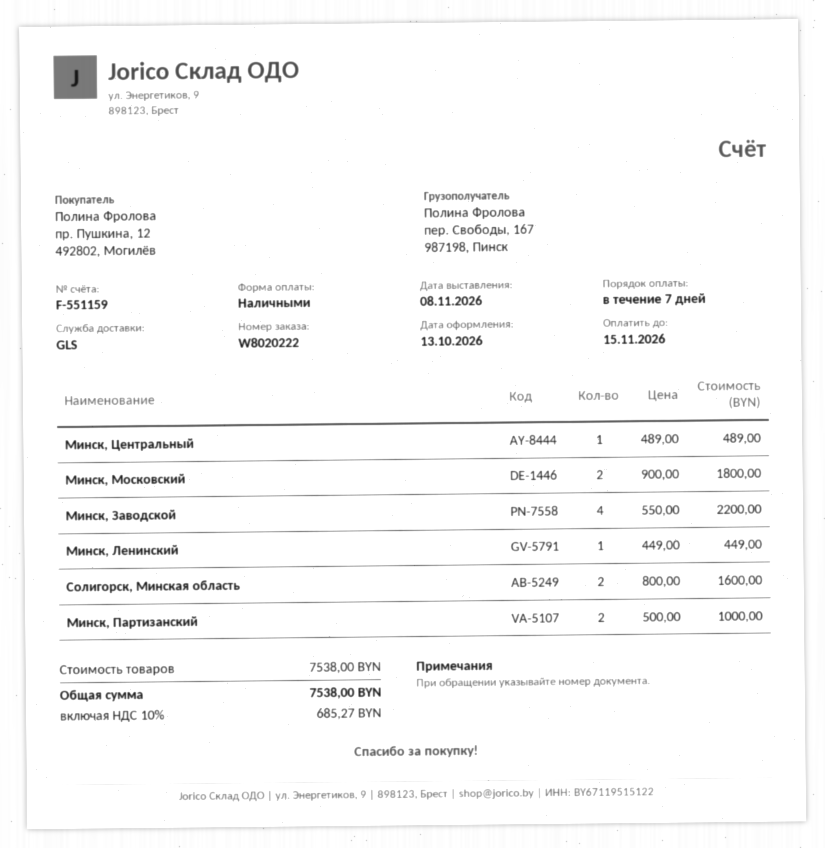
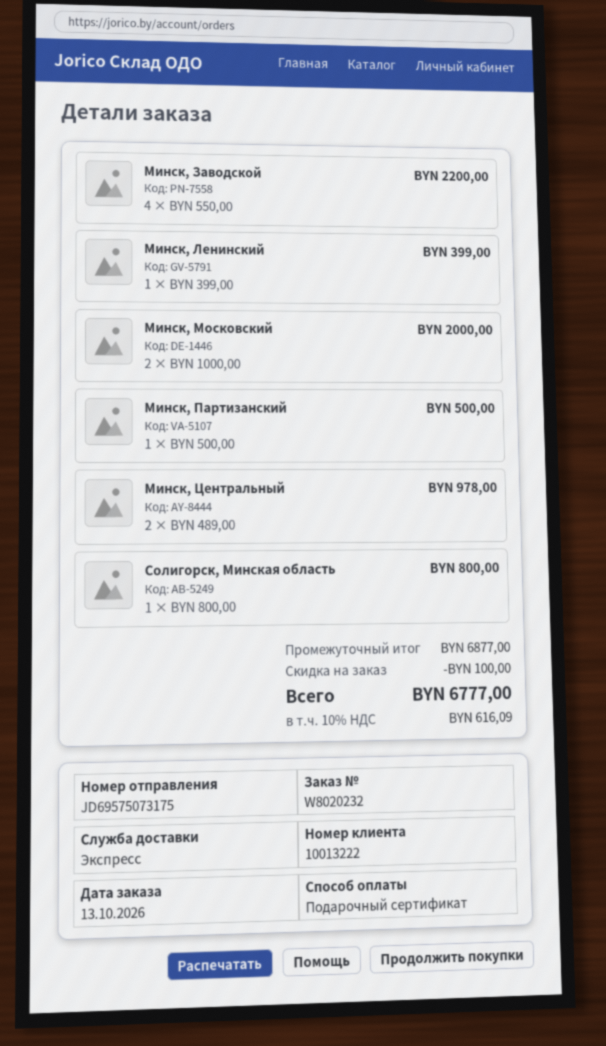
order number: W8020222 -> W8020232
payment method: cash -> gift card
shipping method: GLS -> express
Минск, Центральный: 1 x 489.00 = 489.00 -> 2 x 489.00 = 978.00
Минск, Московский: 2 x 900.00 = 1800.00 -> 2 x 1000.00 = 2000.00
Минск, Ленинский: 1 x 449.00 = 449.00 -> 1 x 399.00 = 399.00
Солигорск, Минская область: 2 x 800.00 = 1600.00 -> 1 x 800.00 = 800.00
Минск, Партизанский: 2 x 500.00 = 1000.00 -> 1 x 500.00 = 500.00
subtotal: 7538.00 -> 6877.00
discount: none -> 100.00
tax: 10% = 685.27 -> 10% = 616.09
total: 7538.00 -> 6777.00

